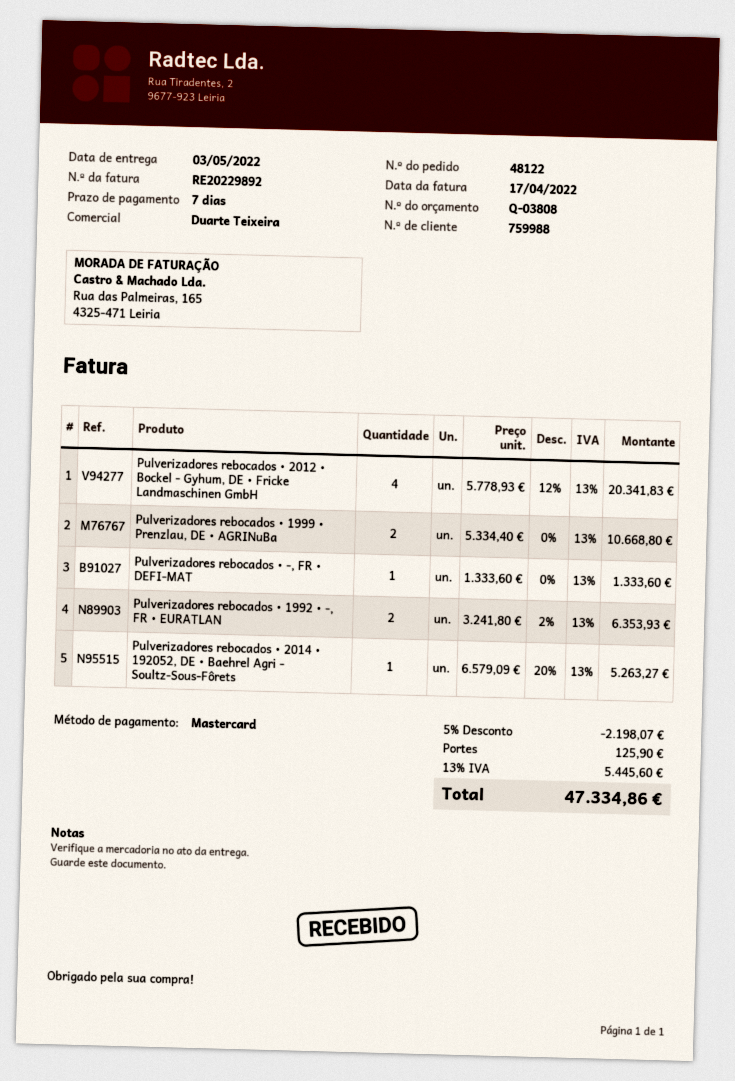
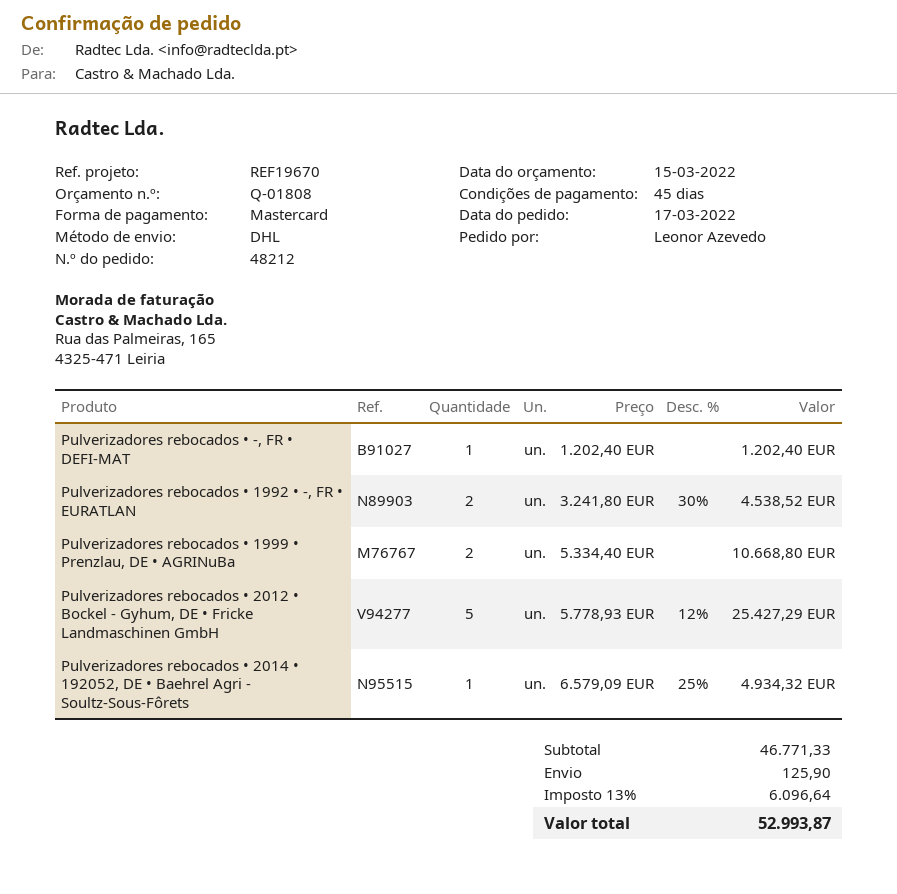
quote number: Q-03808 -> Q-01808
order number: 48122 -> 48212
payment terms: 7 days -> 45 days
Pulverizadores rebocados • 2012 • Bockel - Gyhum, DE • Fricke Landmaschinen GmbH: 4 x 5778.93 - 12% = 20341.83 -> 5 x 5778.93 - 12% = 25427.29
Pulverizadores rebocados • -, FR • DEFI-MAT: 1 x 1333.60 = 1333.60 -> 1 x 1202.40 = 1202.40
Pulverizadores rebocados • 1992 • -, FR • EURATLAN: 2 x 3241.80 - 2% = 6353.93 -> 2 x 3241.80 - 30% = 4538.52
Pulverizadores rebocados • 2014 • 192052, DE • Baehrel Agri - Soultz-Sous-Fôrets: 1 x 6579.09 - 20% = 5263.27 -> 1 x 6579.09 - 25% = 4934.32
discount: 5% = 2198.07 -> none
tax: 13% = 5445.60 -> 13% = 6096.64
total: 47334.86 -> 52993.87

